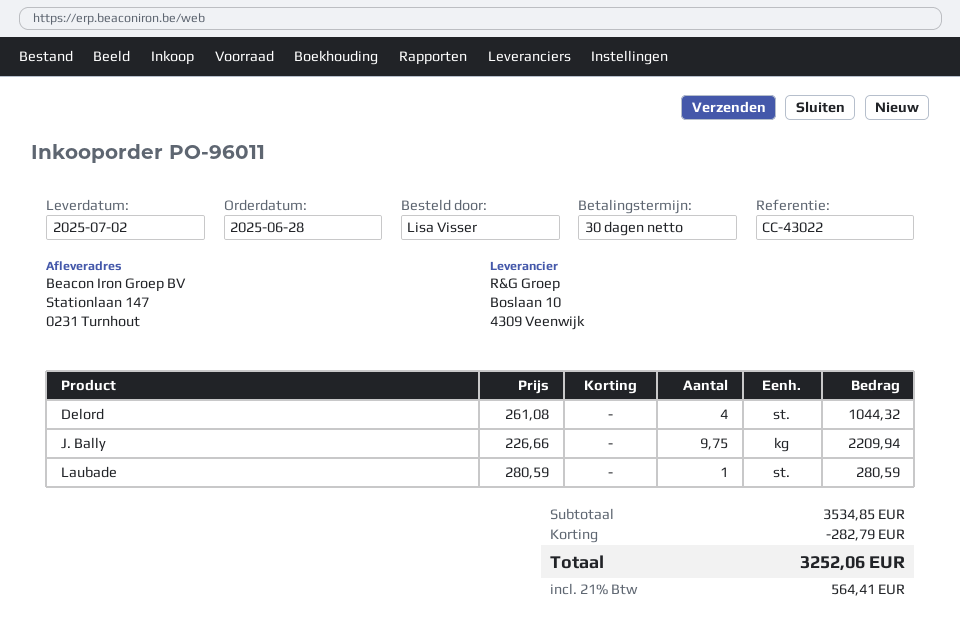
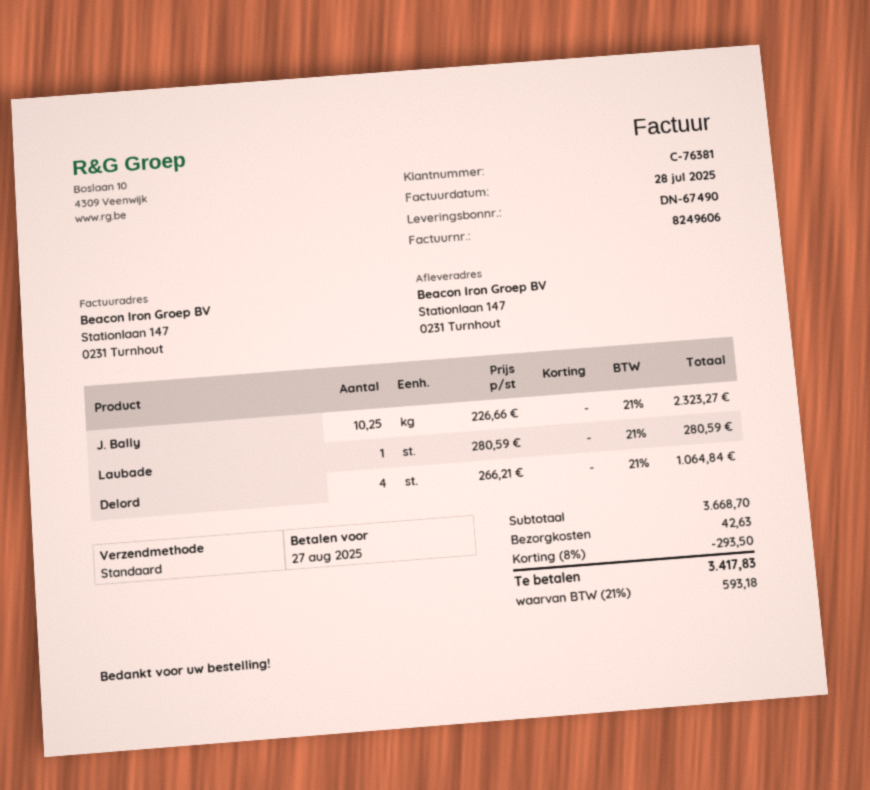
Delord: 4 x 261.08 = 1044.32 -> 4 x 266.21 = 1064.84
J. Bally: 9.75 x 226.66 = 2209.94 -> 10.25 x 226.66 = 2323.27
subtotal: 3534.85 -> 3668.70
discount: 282.79 -> 293.50
shipping: none -> 42.63
tax: 21% = 564.41 -> 21% = 593.18
total: 3252.06 -> 3417.83

